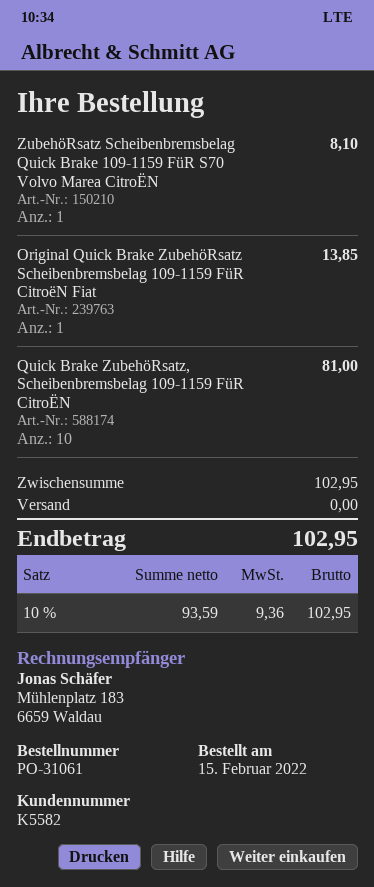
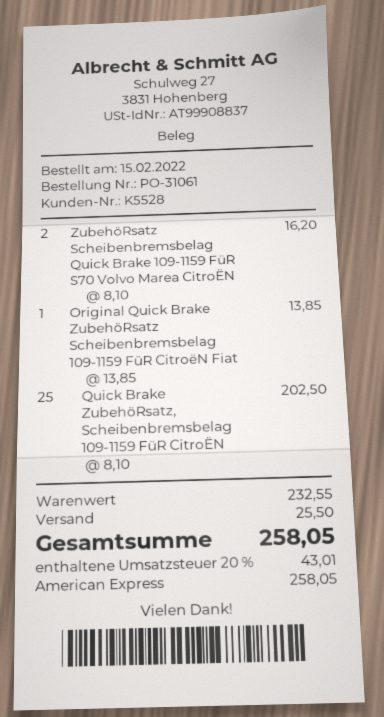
customer number: K5582 -> K5528
ZubehöRsatz Scheibenbremsbelag Quick Brake 109-1159 FüR S70 Volvo Marea CitroËN: 1 for 8.10 -> 2 for 16.20
Quick Brake ZubehöRsatz, Scheibenbremsbelag 109-1159 FüR CitroËN: 10 for 81.00 -> 25 for 202.50
subtotal: 102.95 -> 232.55
shipping: 0.00 -> 25.50
tax: 10% = 9.36 -> 20% = 43.01
total: 102.95 -> 258.05

